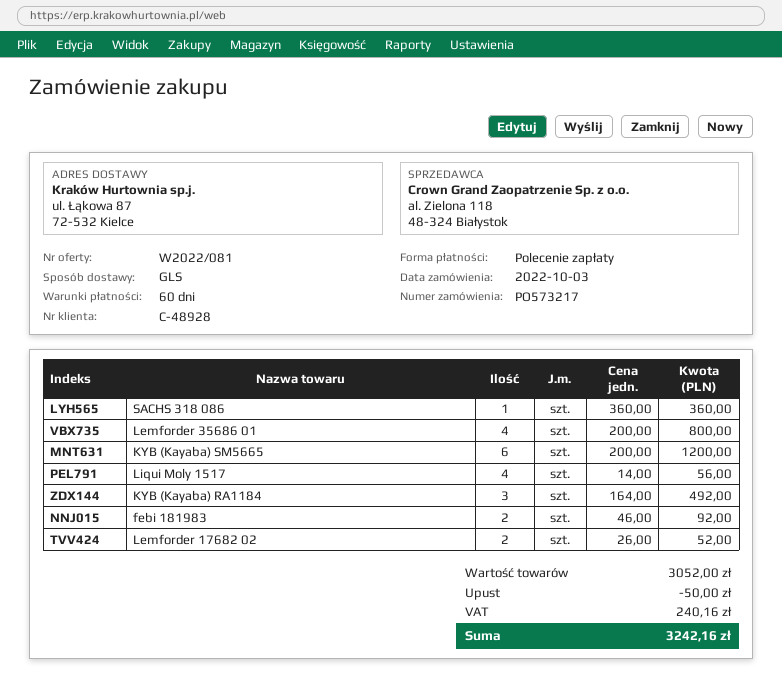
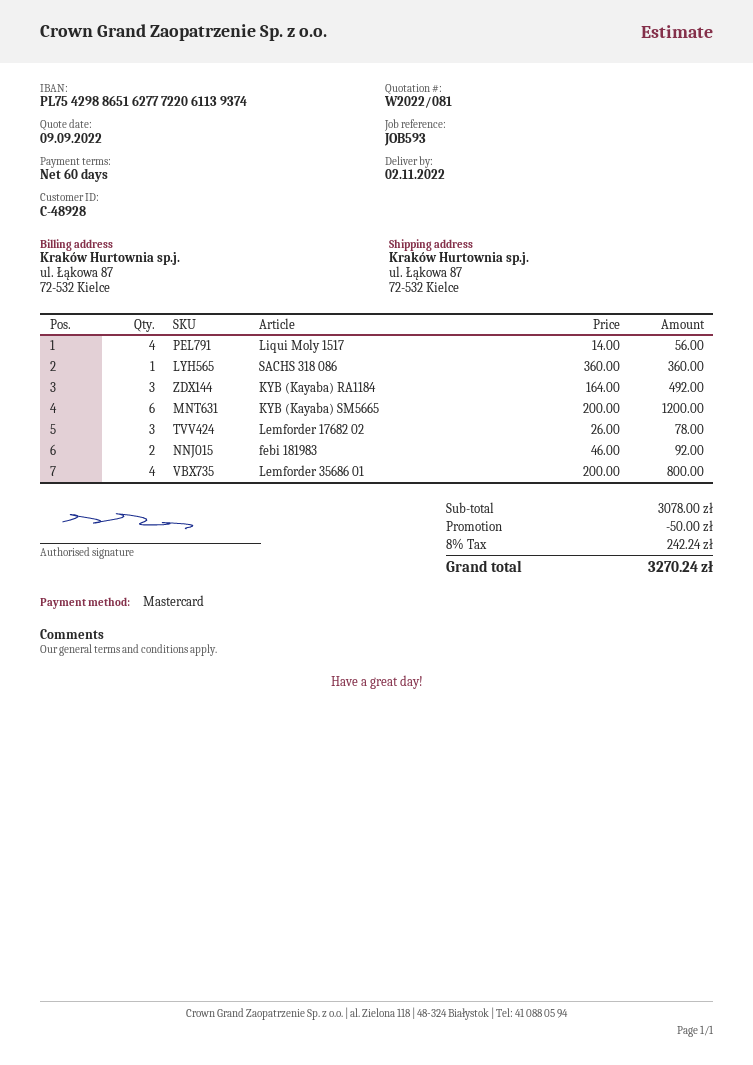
payment method: direct debit -> Mastercard
Lemforder 17682 02: 2 x 26.00 = 52.00 -> 3 x 26.00 = 78.00
subtotal: 3052.00 -> 3078.00
tax: 240.16 -> 242.24
total: 3242.16 -> 3270.24

